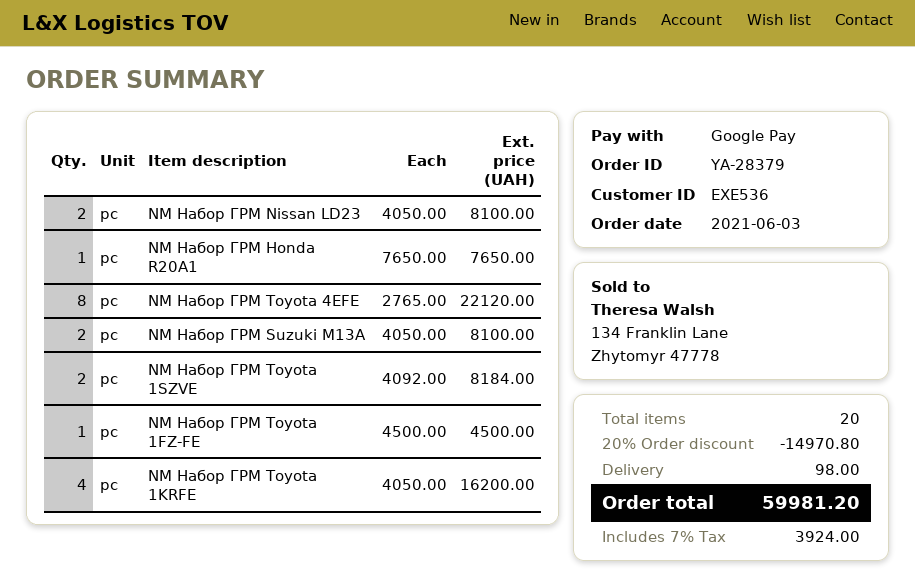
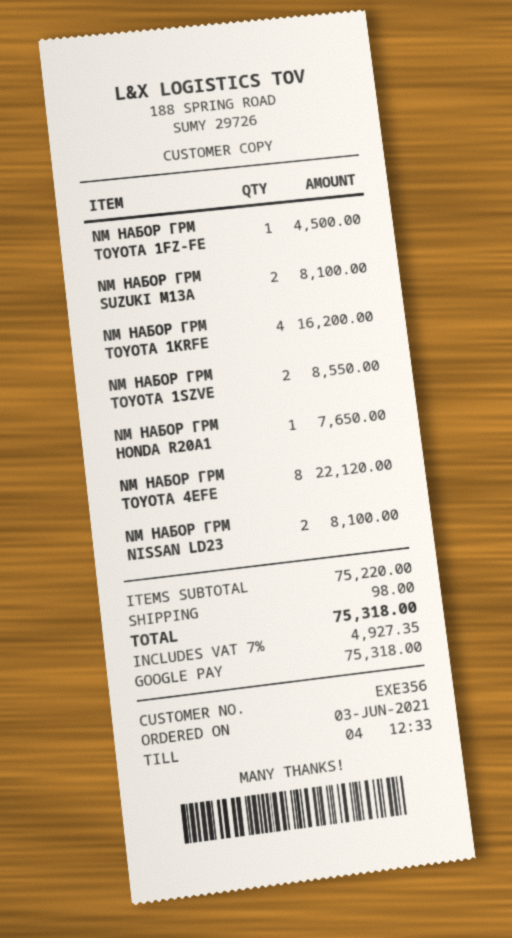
customer number: EXE536 -> EXE356
NM Набор ГРМ Toyota 1SZVE: 2 for 8184.00 -> 2 for 8550.00
discount: 20% = 14970.80 -> none
tax: 7% = 3924.00 -> 7% = 4927.35
total: 59981.20 -> 75318.00

